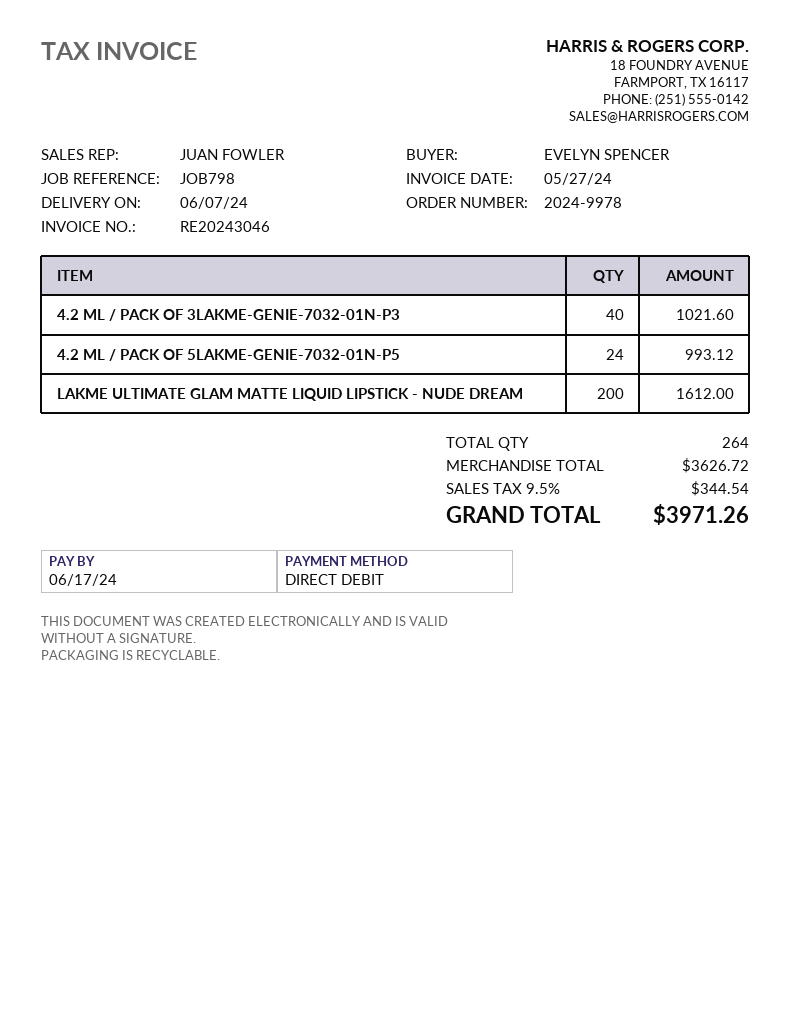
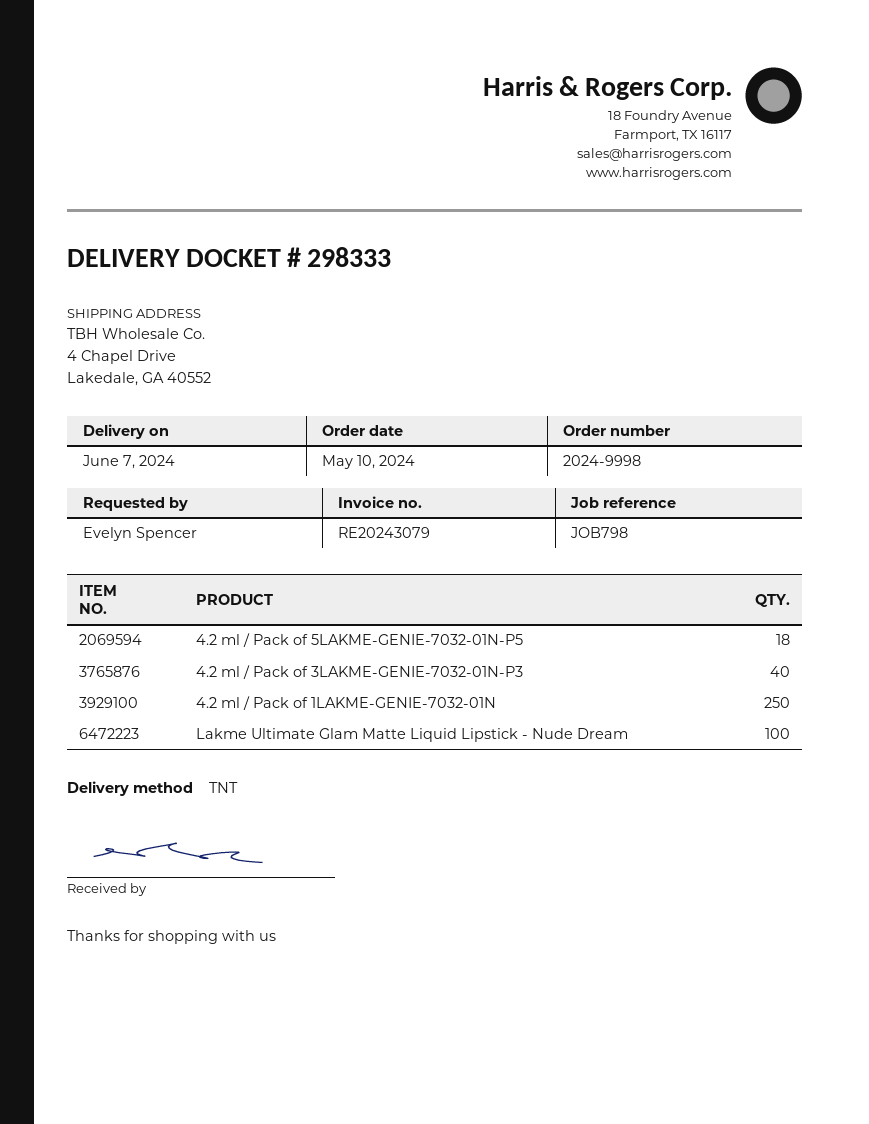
order number: 2024-9978 -> 2024-9998
invoice number: RE20243046 -> RE20243079
4.2 ML / PACK OF 5LAKME-GENIE-7032-01N-P5: 24 -> 18
LAKME ULTIMATE GLAM MATTE LIQUID LIPSTICK - NUDE DREAM: 200 -> 100
4.2 ml / Pack of 1LAKME-GENIE-7032-01N: none -> 250

